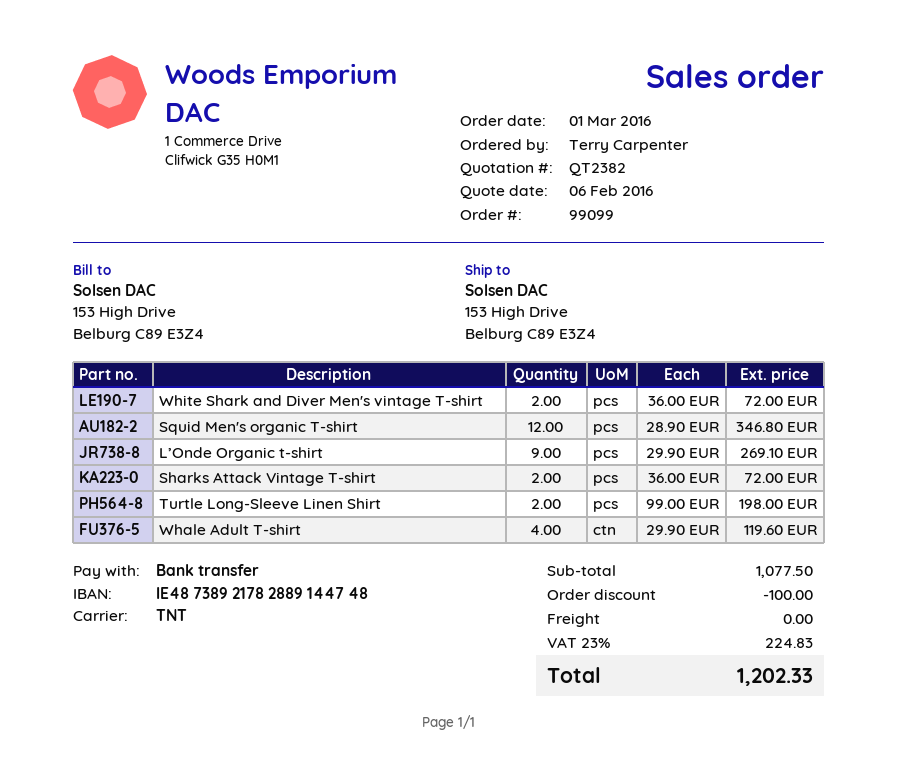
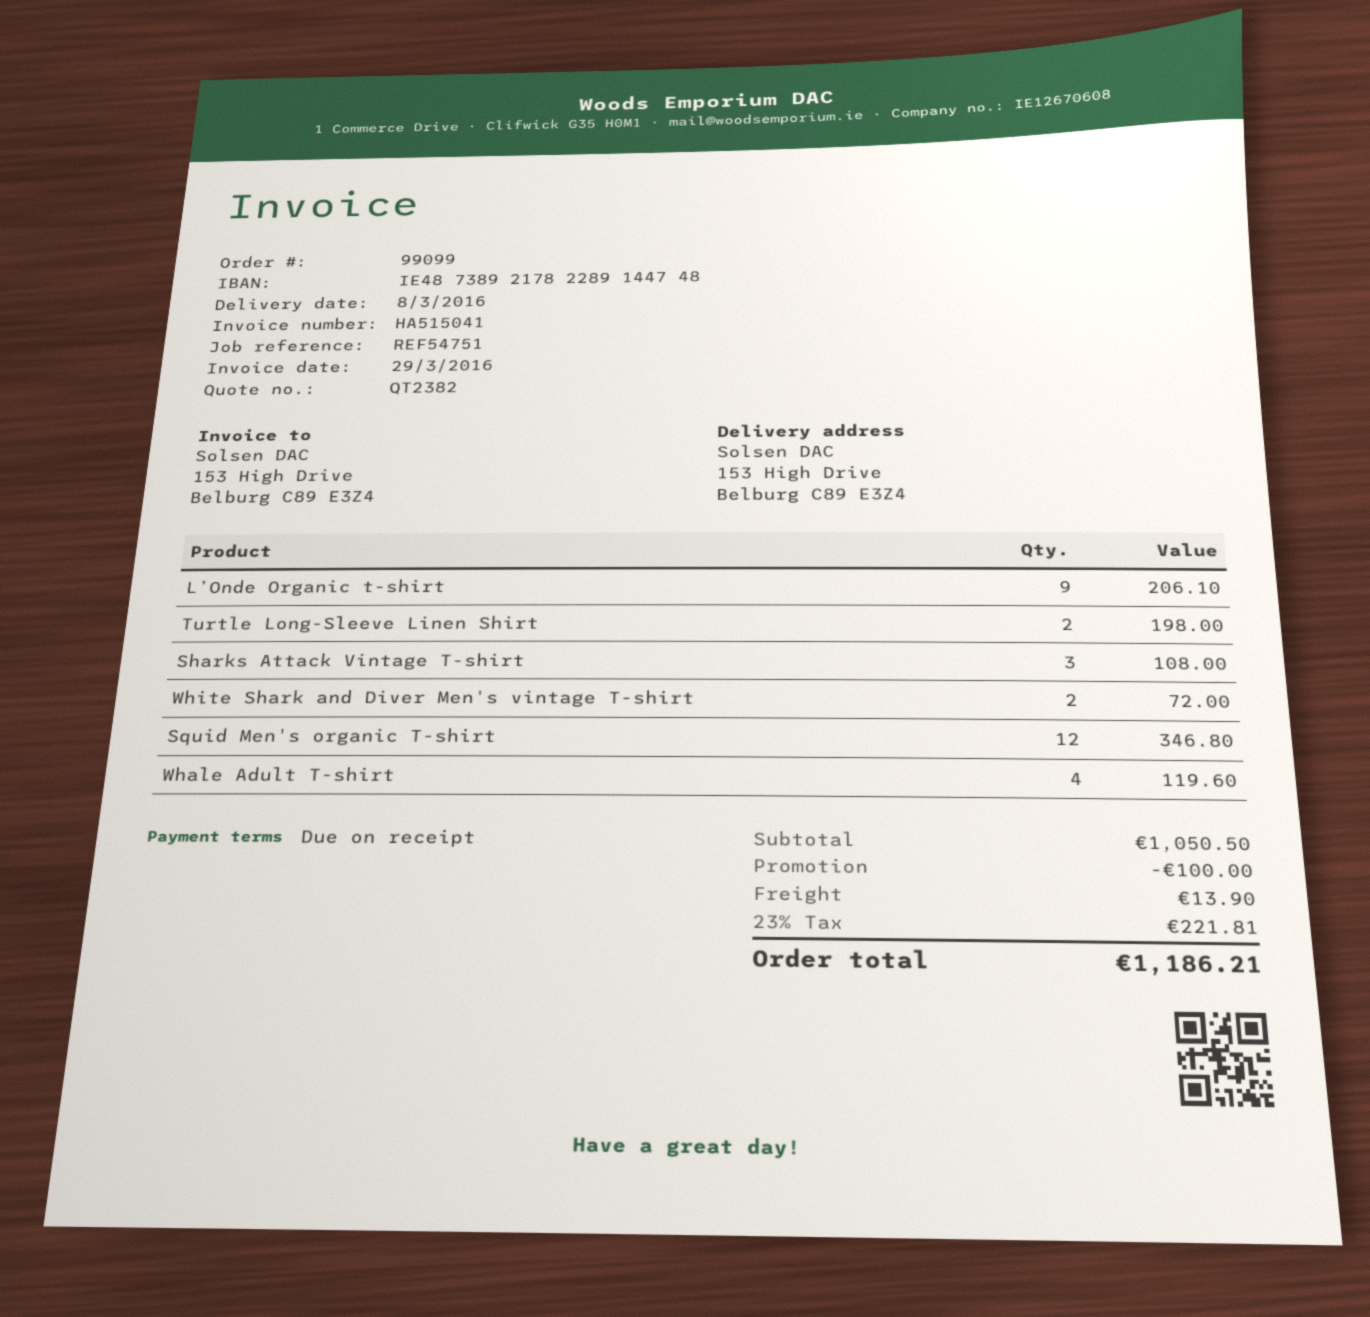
bank account: IE48738921782889144748 -> IE48738921782289144748
L’Onde Organic t-shirt: 9 for 269.10 -> 9 for 206.10
Sharks Attack Vintage T-shirt: 2 for 72.00 -> 3 for 108.00
subtotal: 1077.50 -> 1050.50
shipping: 0.00 -> 13.90
tax: 23% = 224.83 -> 23% = 221.81
total: 1202.33 -> 1186.21

